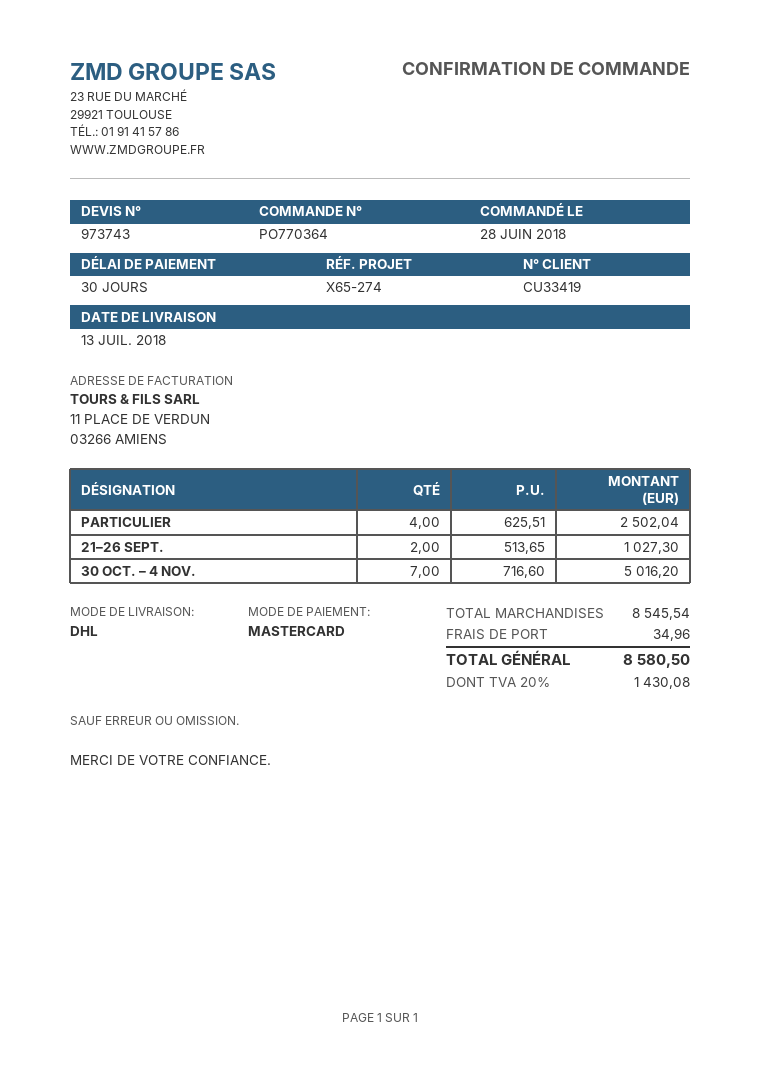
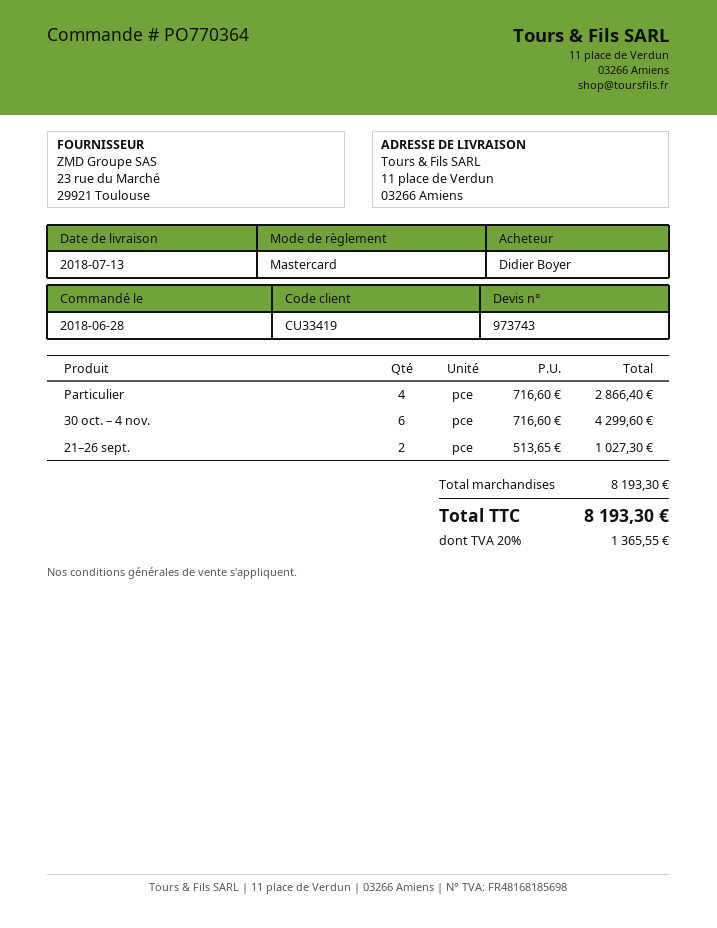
PARTICULIER: 4 x 625.51 = 2502.04 -> 4 x 716.60 = 2866.40
30 OCT. – 4 NOV.: 7 x 716.60 = 5016.20 -> 6 x 716.60 = 4299.60
subtotal: 8545.54 -> 8193.30
shipping: 34.96 -> none
tax: 20% = 1430.08 -> 20% = 1365.55
total: 8580.50 -> 8193.30

